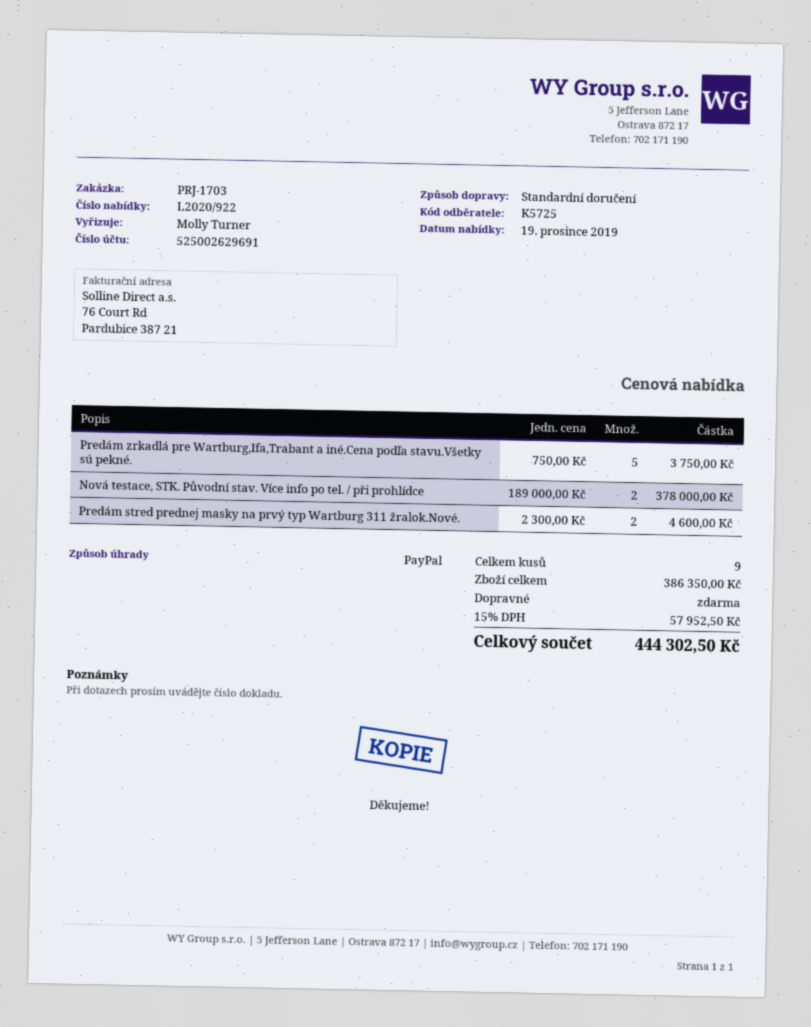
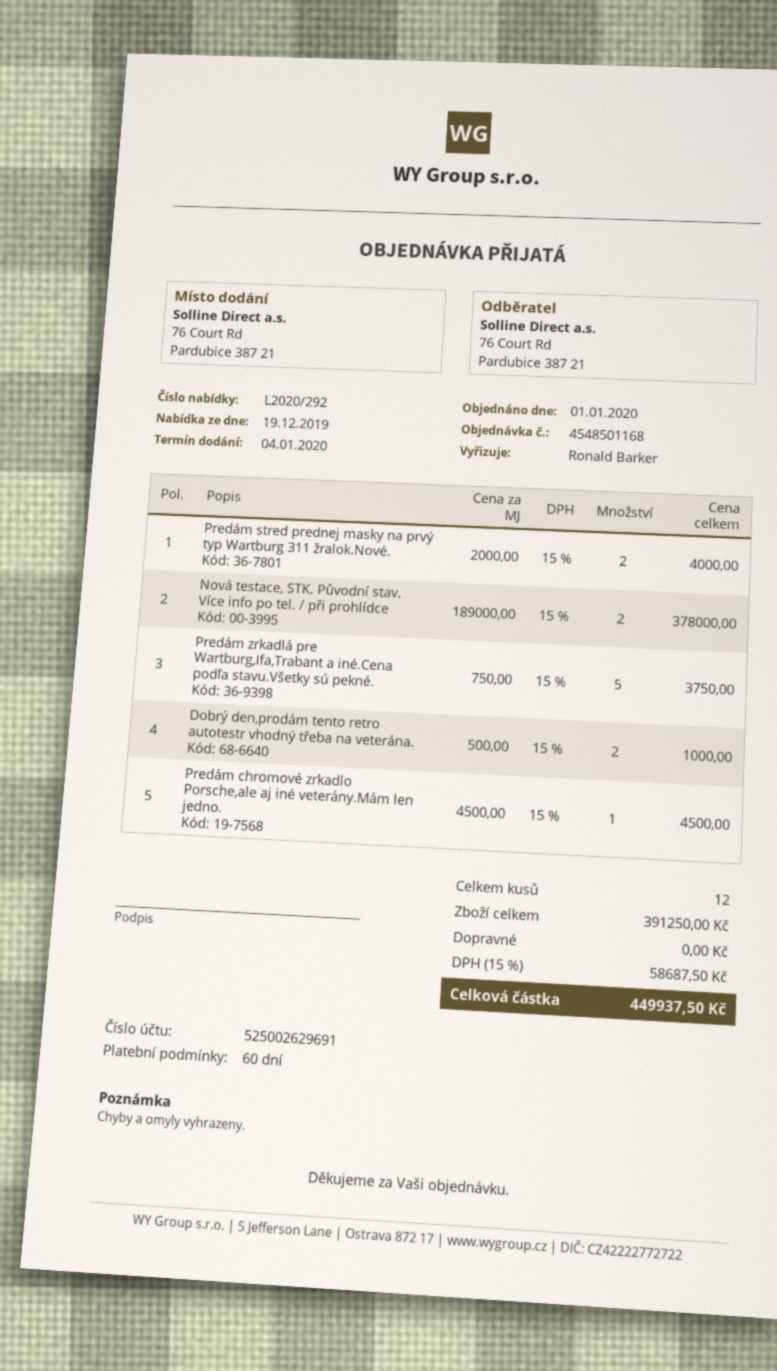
quote number: L2020/922 -> L2020/292
sales rep: Molly Turner -> Ronald Barker
Predám stred prednej masky na prvý typ Wartburg 311 žralok.Nové.: 2 x 2300.00 = 4600.00 -> 2 x 2000.00 = 4000.00
Dobrý den,prodám tento retro autotestr vhodný třeba na veterána.: none -> 2 x 500.00 = 1000.00
Predám chromové zrkadlo Porsche,ale aj iné veterány.Mám len jedno.: none -> 1 x 4500.00 = 4500.00
total quantity: 9 -> 12
subtotal: 386350.00 -> 391250.00
tax: 15% = 57952.50 -> 15% = 58687.50
total: 444302.50 -> 449937.50

